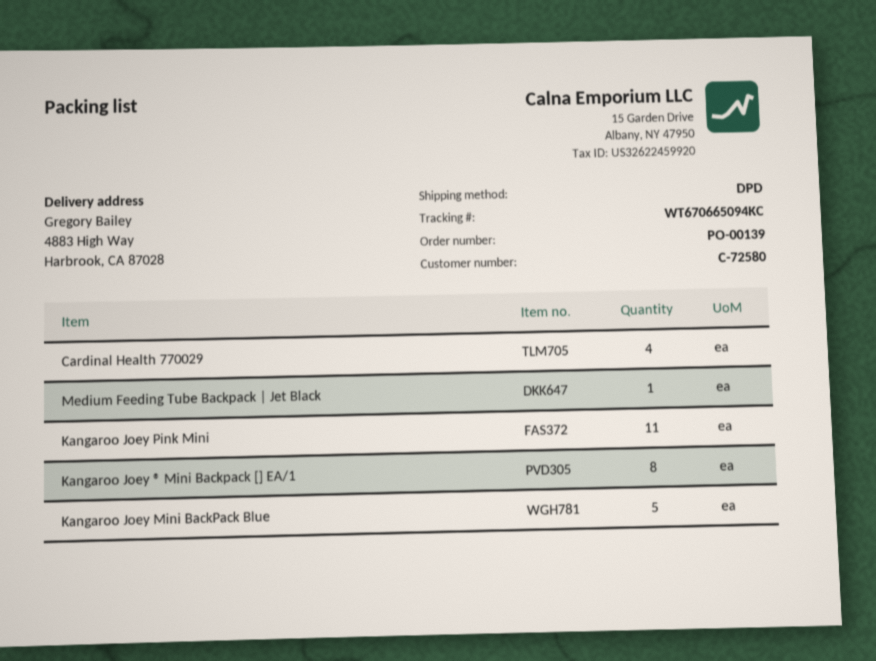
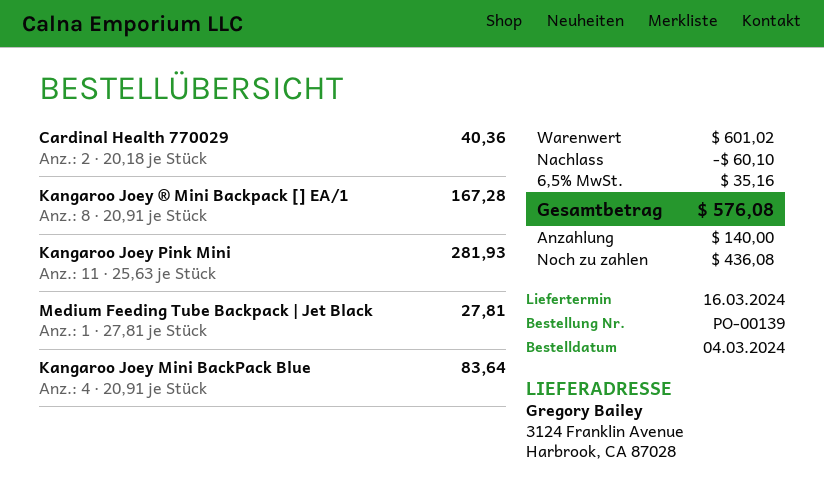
ship to: 4883 High Way, Harbrook, CA 87028 -> 3124 Franklin Avenue, Harbrook, CA 87028
Cardinal Health 770029: 4 -> 2
Kangaroo Joey Mini BackPack Blue: 5 -> 4

